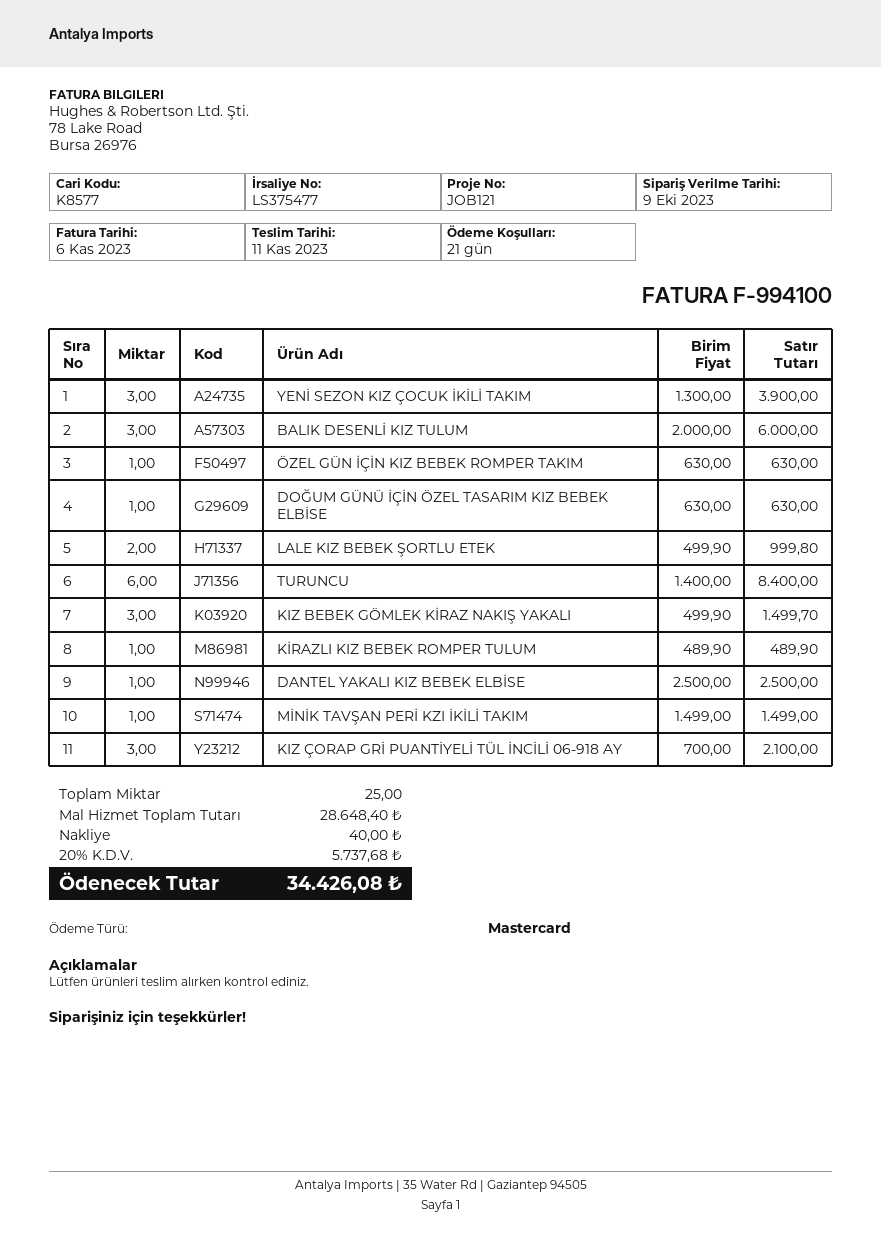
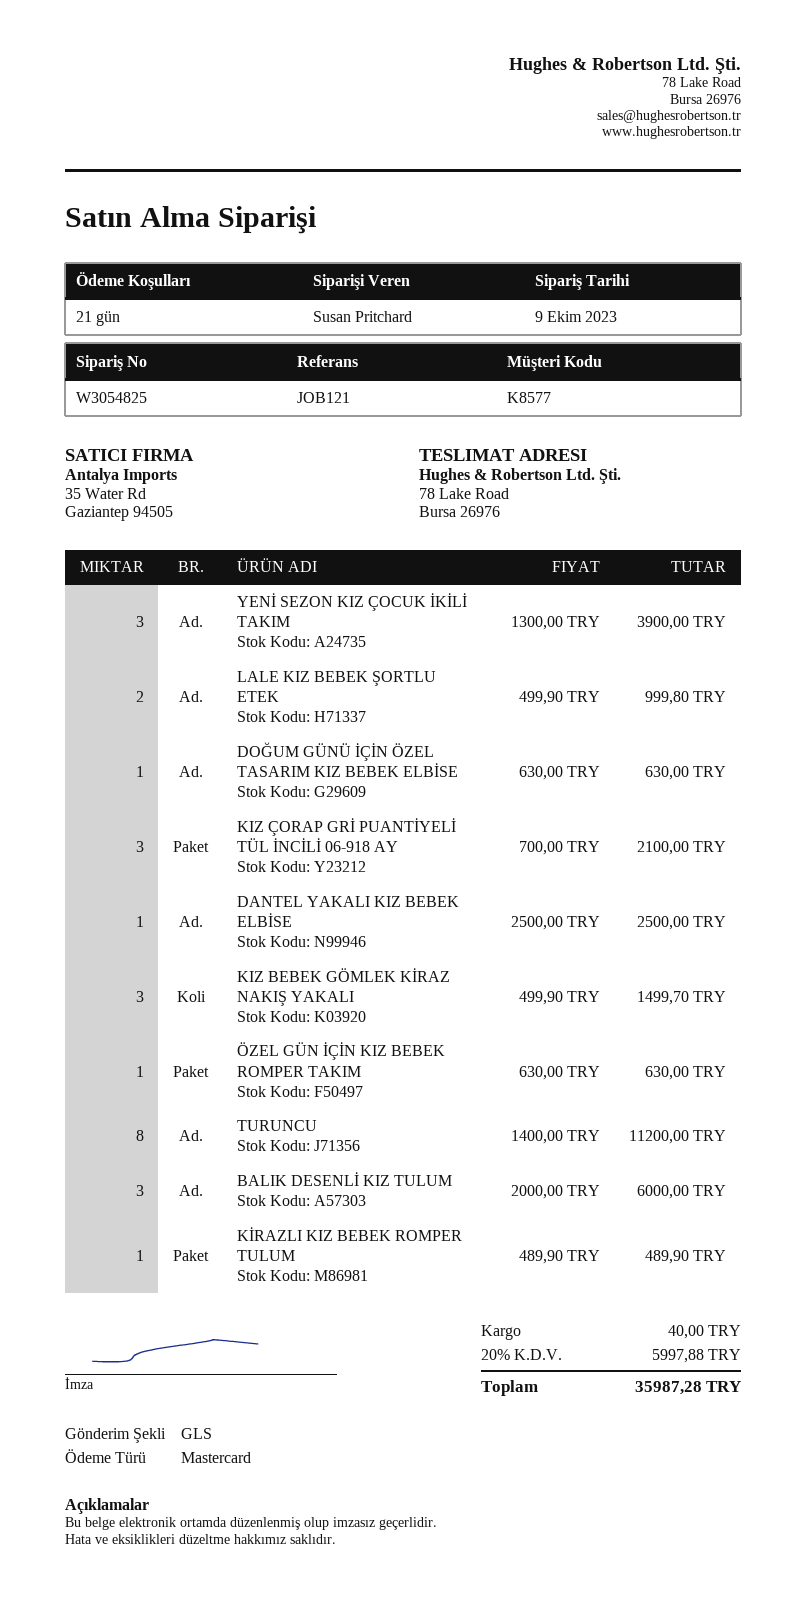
TURUNCU: 6 x 1400.00 = 8400.00 -> 8 x 1400.00 = 11200.00
MİNİK TAVŞAN PERİ KZI İKİLİ TAKIM: 1 x 1499.00 = 1499.00 -> none
tax: 20% = 5737.68 -> 20% = 5997.88
total: 34426.08 -> 35987.28

